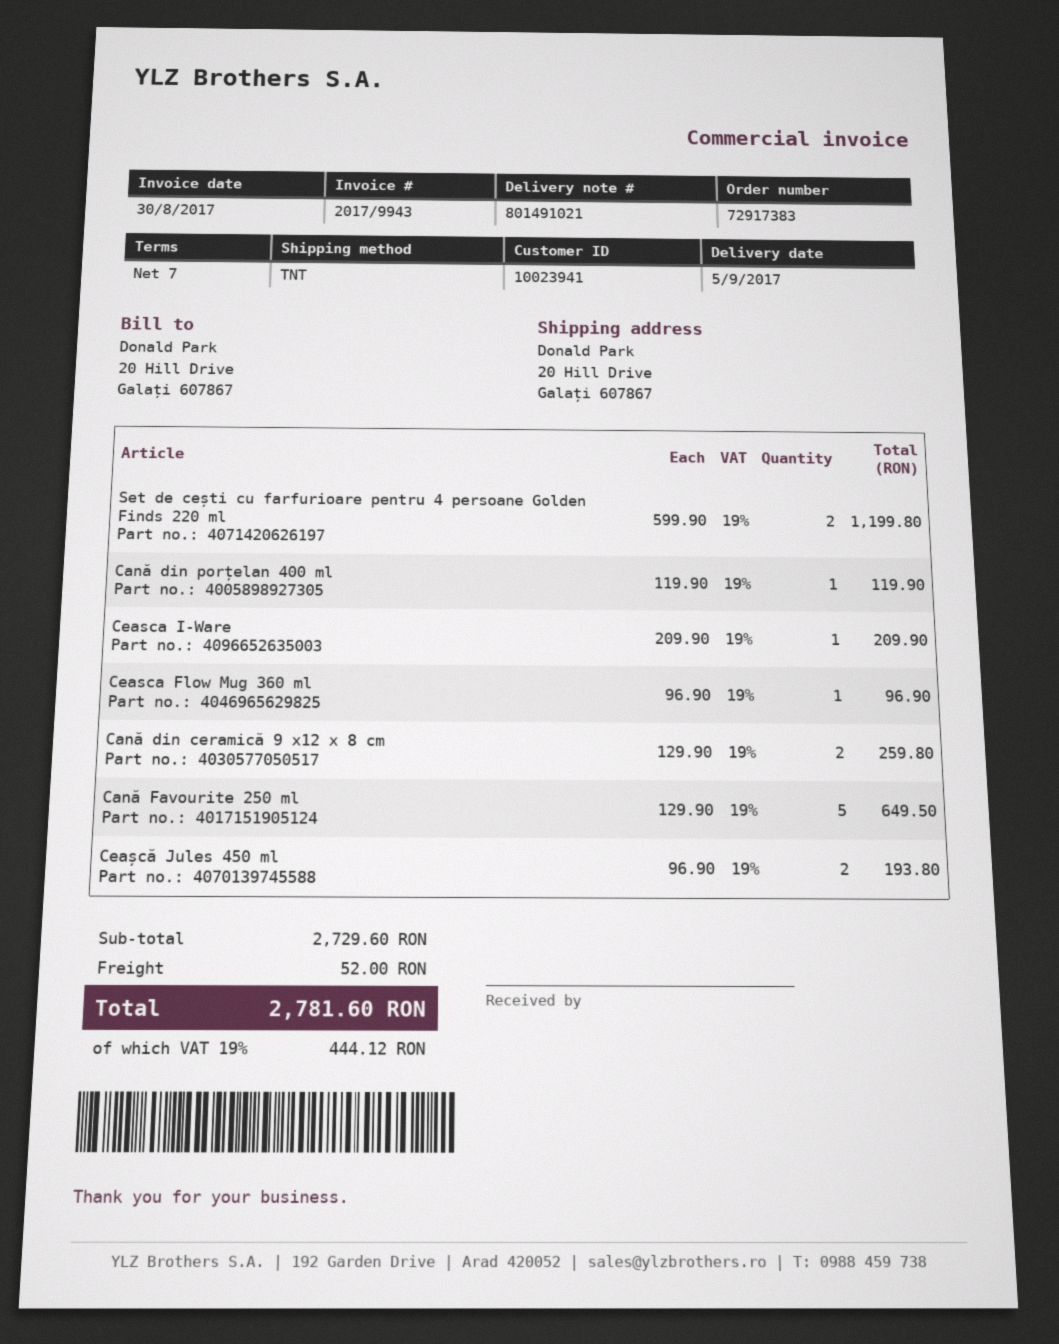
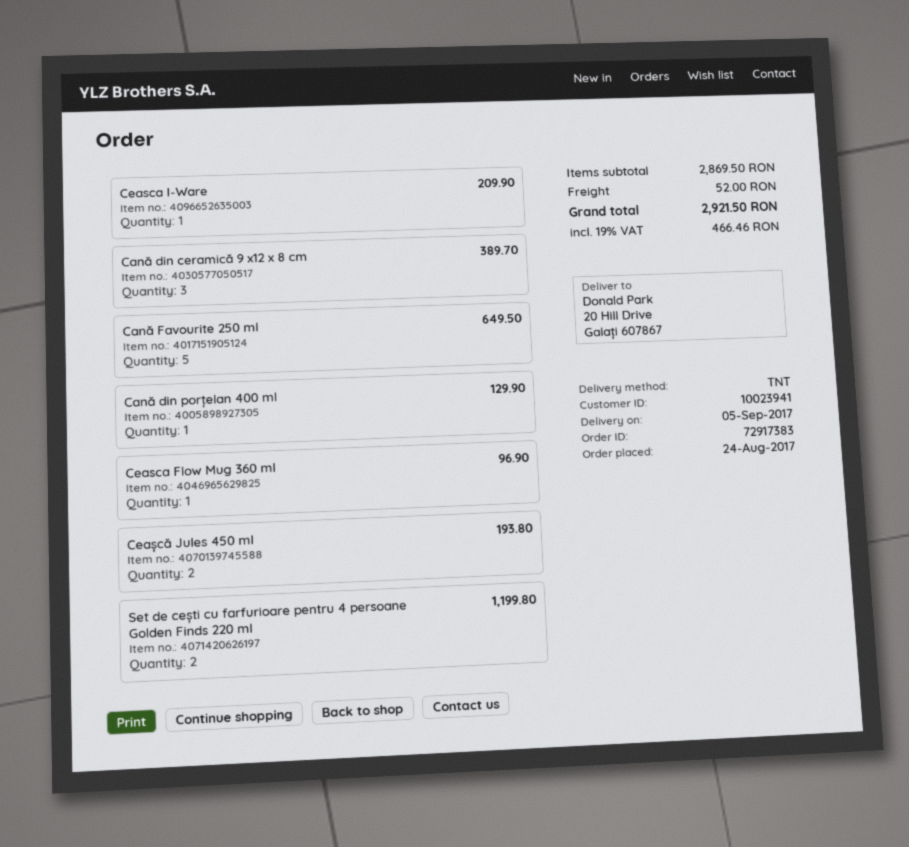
Cană din porțelan 400 ml: 1 for 119.90 -> 1 for 129.90
Cană din ceramică 9 x12 x 8 cm: 2 for 259.80 -> 3 for 389.70
subtotal: 2729.60 -> 2869.50
tax: 19% = 444.12 -> 19% = 466.46
total: 2781.60 -> 2921.50

